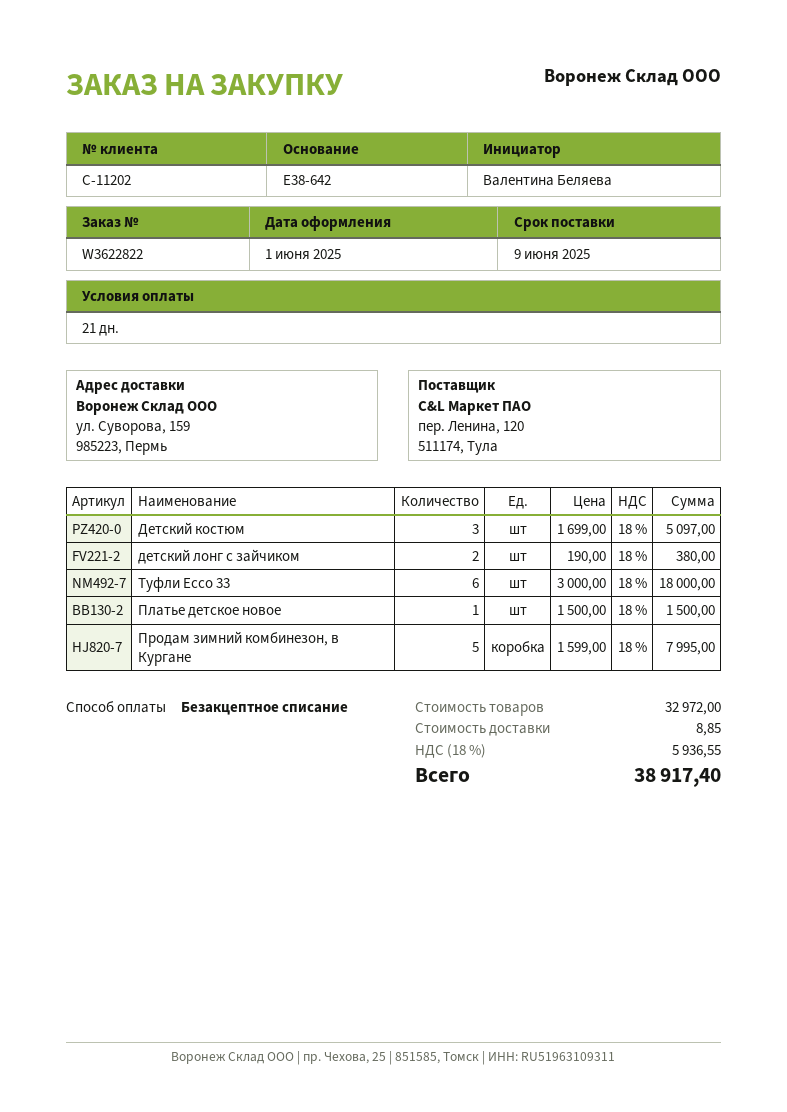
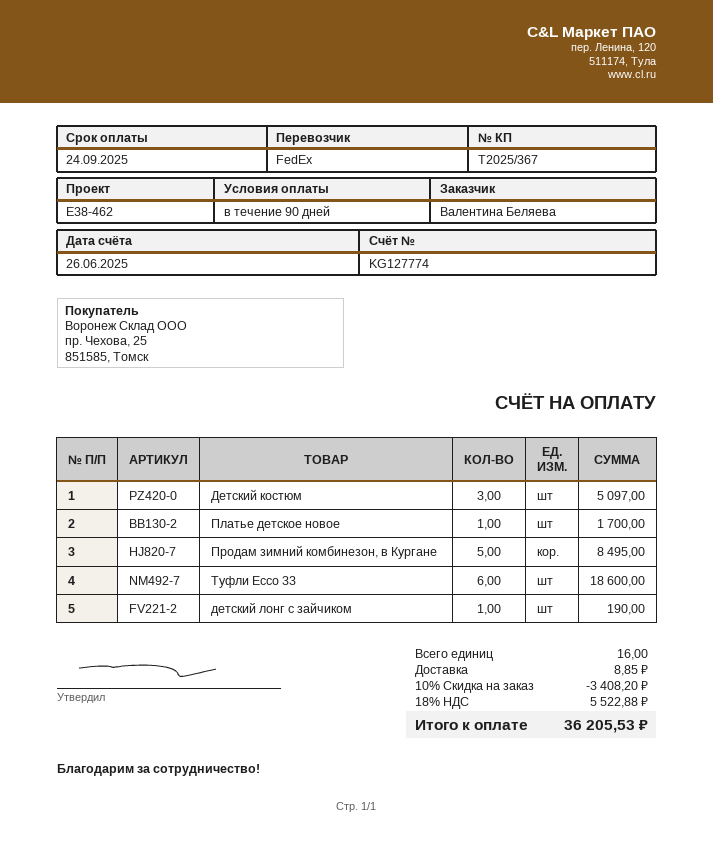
payment terms: 21 days -> 90 days
reference: E38-642 -> E38-462
детский лонг с зайчиком: 2 for 380.00 -> 1 for 190.00
Туфли Ecco 33: 6 for 18000.00 -> 6 for 18600.00
Платье детское новое: 1 for 1500.00 -> 1 for 1700.00
Продам зимний комбинезон, в Кургане: 5 for 7995.00 -> 5 for 8495.00
discount: none -> 10% = 3408.20
tax: 18% = 5936.55 -> 18% = 5522.88
total: 38917.40 -> 36205.53

